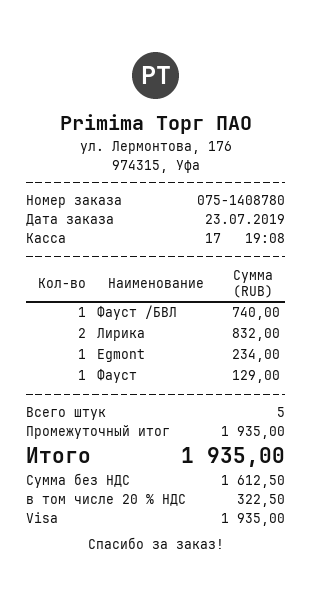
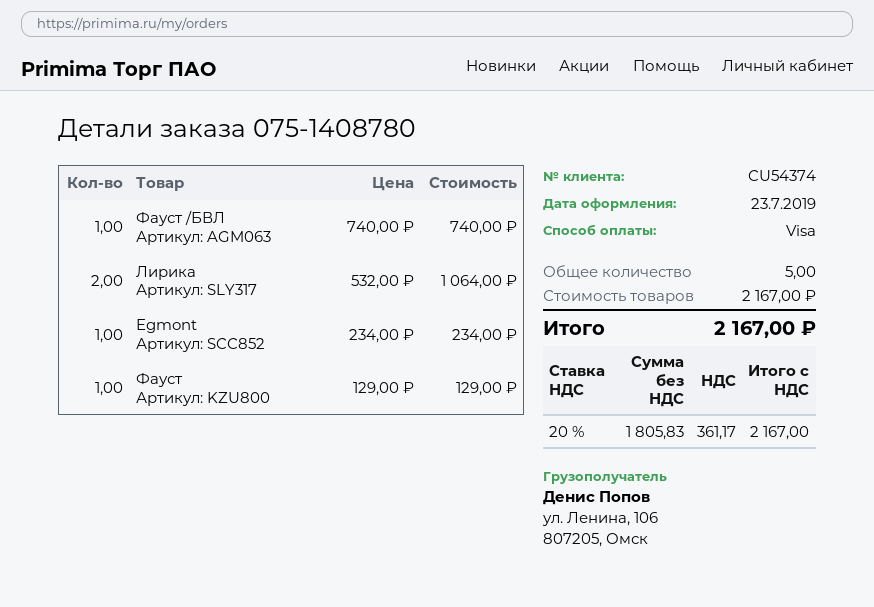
Лирика: 2 for 832.00 -> 2 for 1064.00
subtotal: 1935.00 -> 2167.00
net: 1612.50 -> 1805.83
tax: 20% = 322.50 -> 20% = 361.17
total: 1935.00 -> 2167.00

